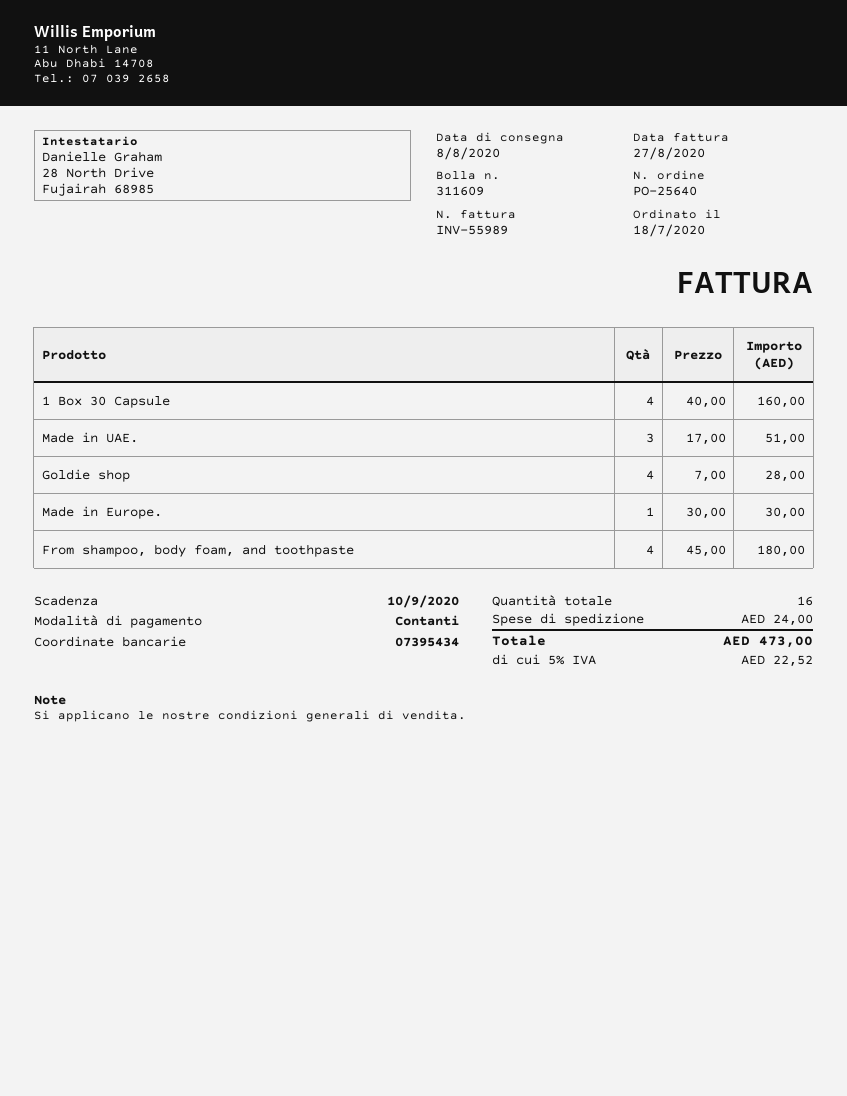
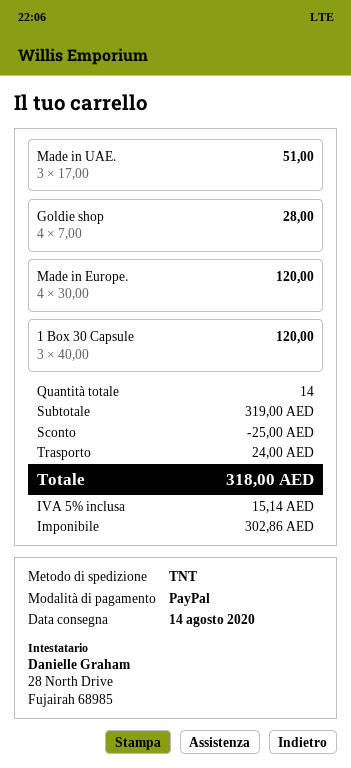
delivery date: 2020-08-08 -> 2020-08-14
payment method: cash -> PayPal
1 Box 30 Capsule: 4 x 40.00 = 160.00 -> 3 x 40.00 = 120.00
Made in Europe.: 1 x 30.00 = 30.00 -> 4 x 30.00 = 120.00
From shampoo, body foam, and toothpaste: 4 x 45.00 = 180.00 -> none
total quantity: 16 -> 14
discount: none -> 25.00
tax: 5% = 22.52 -> 5% = 15.14
total: 473.00 -> 318.00

